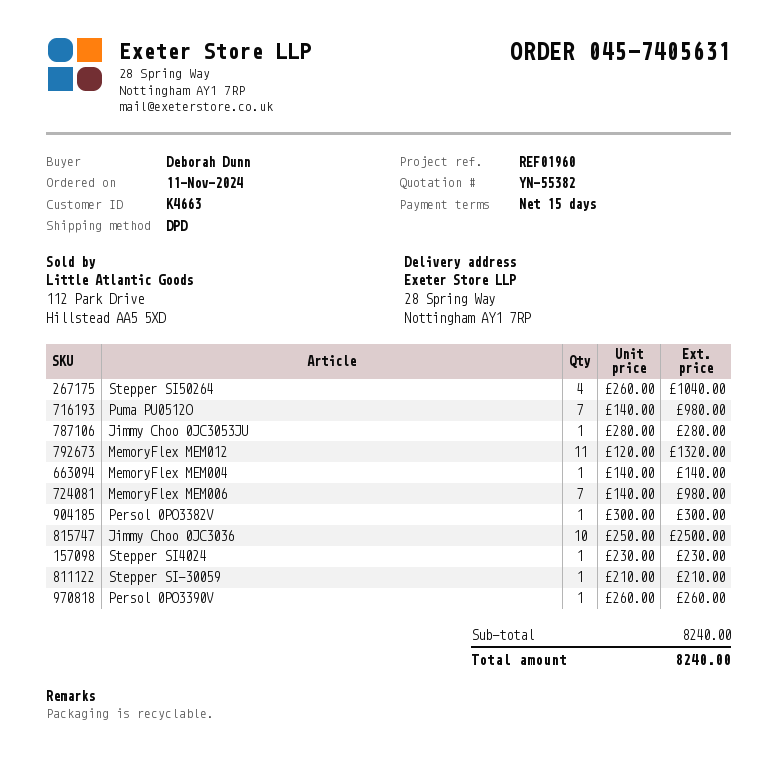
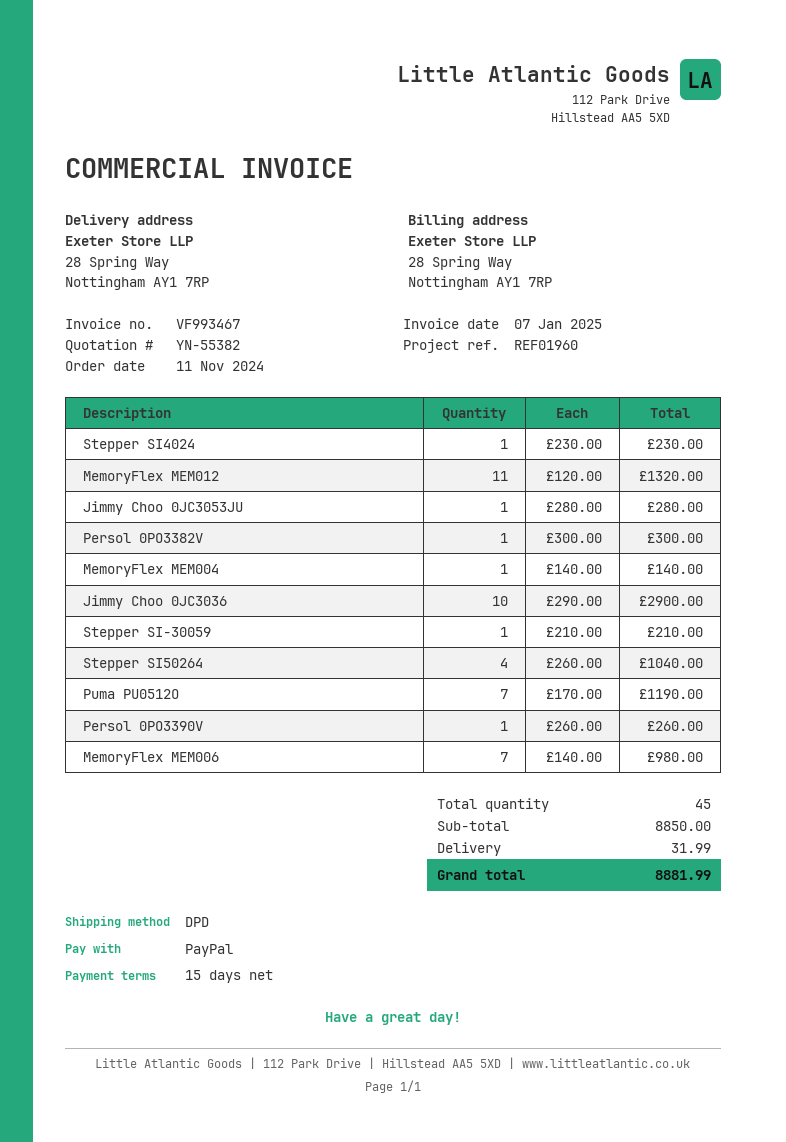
Puma PU0512O: 7 x 140.00 = 980.00 -> 7 x 170.00 = 1190.00
Jimmy Choo 0JC3036: 10 x 250.00 = 2500.00 -> 10 x 290.00 = 2900.00
subtotal: 8240.00 -> 8850.00
shipping: none -> 31.99
total: 8240.00 -> 8881.99

